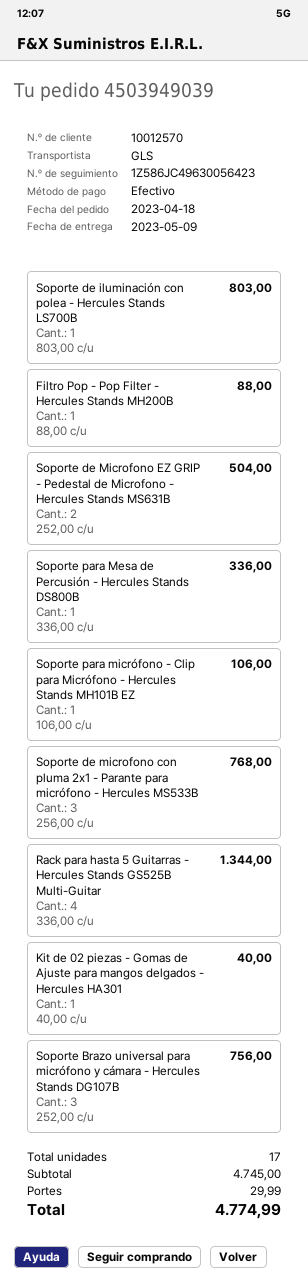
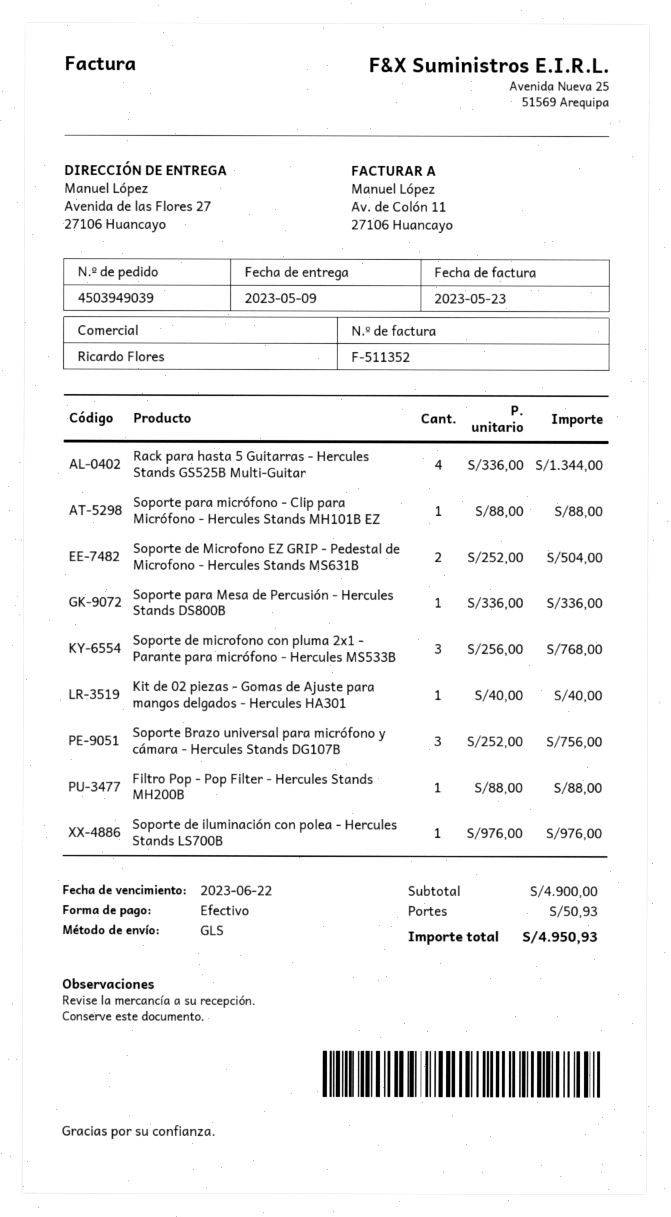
Soporte de iluminación con polea - Hercules Stands LS700B: 1 x 803.00 = 803.00 -> 1 x 976.00 = 976.00
Soporte para micrófono - Clip para Micrófono - Hercules Stands MH101B EZ: 1 x 106.00 = 106.00 -> 1 x 88.00 = 88.00
subtotal: 4745.00 -> 4900.00
shipping: 29.99 -> 50.93
total: 4774.99 -> 4950.93

